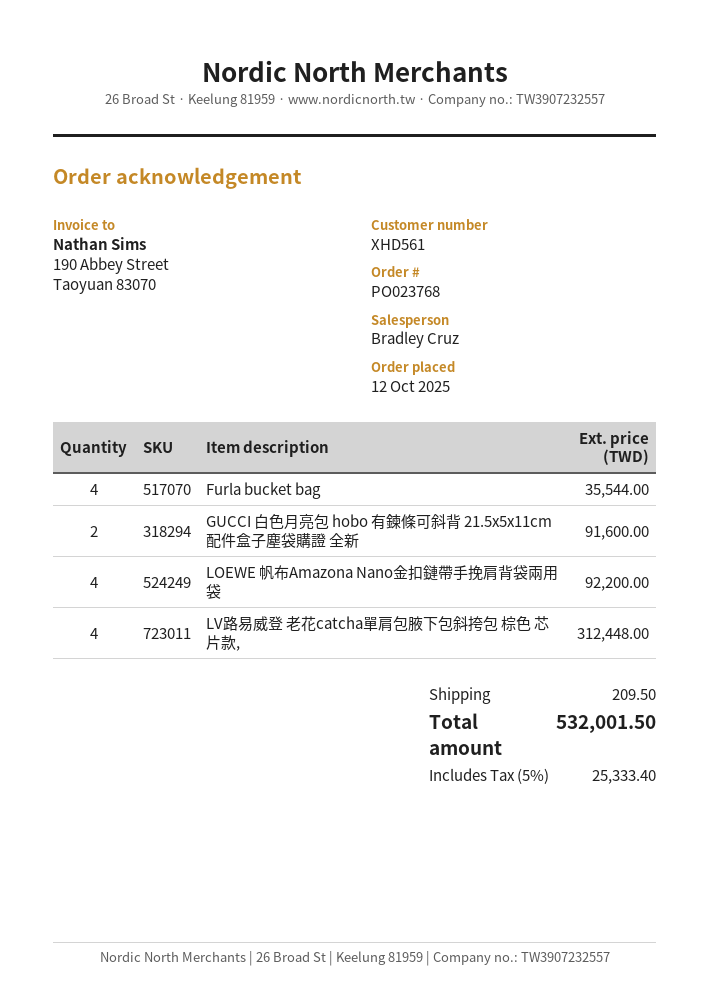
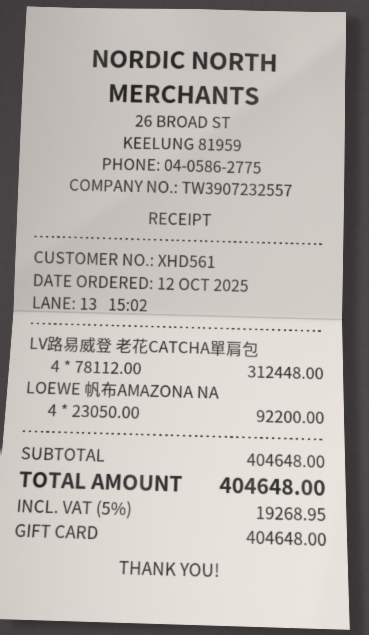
Furla bucket bag: 4 for 35544.00 -> none
GUCCI 白色月亮包 hobo 有鍊條可斜背 21.5x5x11cm 配件盒子塵袋購證 全新: 2 for 91600.00 -> none
shipping: 209.50 -> none
tax: 5% = 25333.40 -> 5% = 19268.95
total: 532001.50 -> 404648.00

